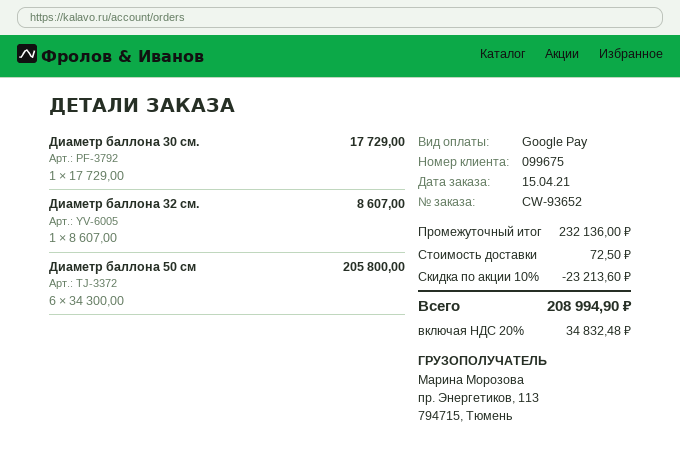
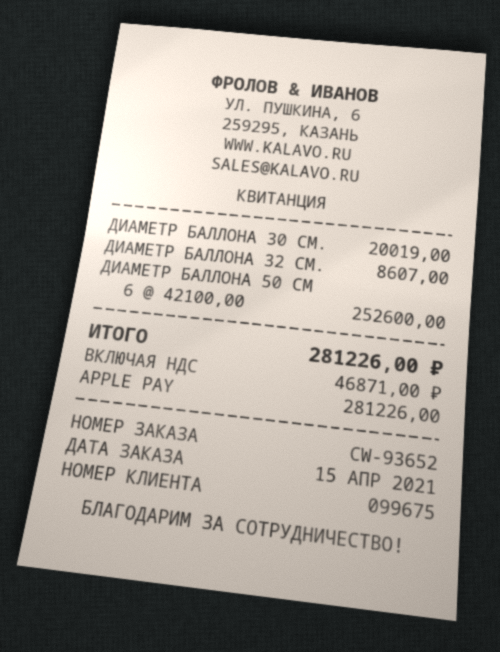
payment method: Google Pay -> Apple Pay
Диаметр баллона 30 см.: 1 x 17729.00 = 17729.00 -> 1 x 20019.00 = 20019.00
Диаметр баллона 50 см: 6 x 34300.00 = 205800.00 -> 6 x 42100.00 = 252600.00
discount: 10% = 23213.60 -> none
shipping: 72.50 -> none
tax: 34832.48 -> 46871.00
total: 208994.90 -> 281226.00

